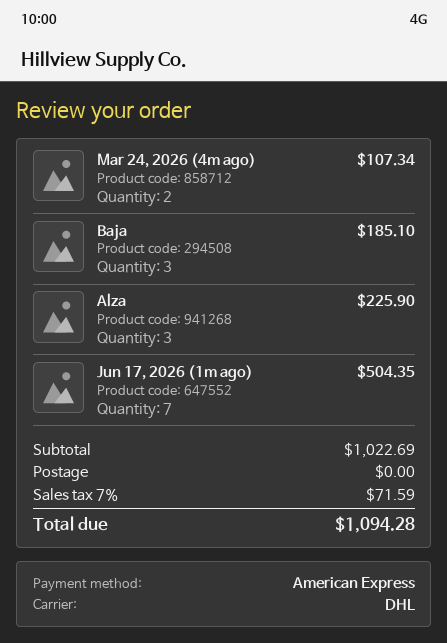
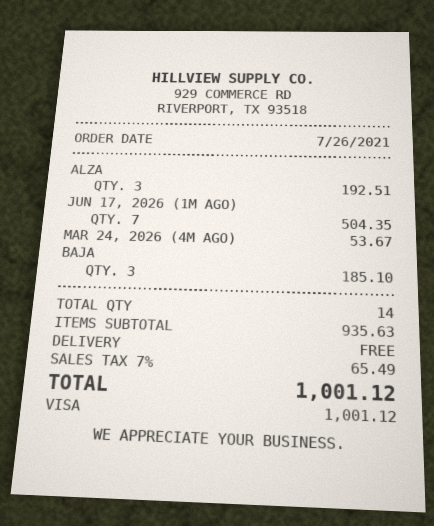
payment method: American Express -> Visa
Mar 24, 2026 (4m ago): 2 for 107.34 -> 1 for 53.67
Alza: 3 for 225.90 -> 3 for 192.51
subtotal: 1022.69 -> 935.63
tax: 7% = 71.59 -> 7% = 65.49
total: 1094.28 -> 1001.12

